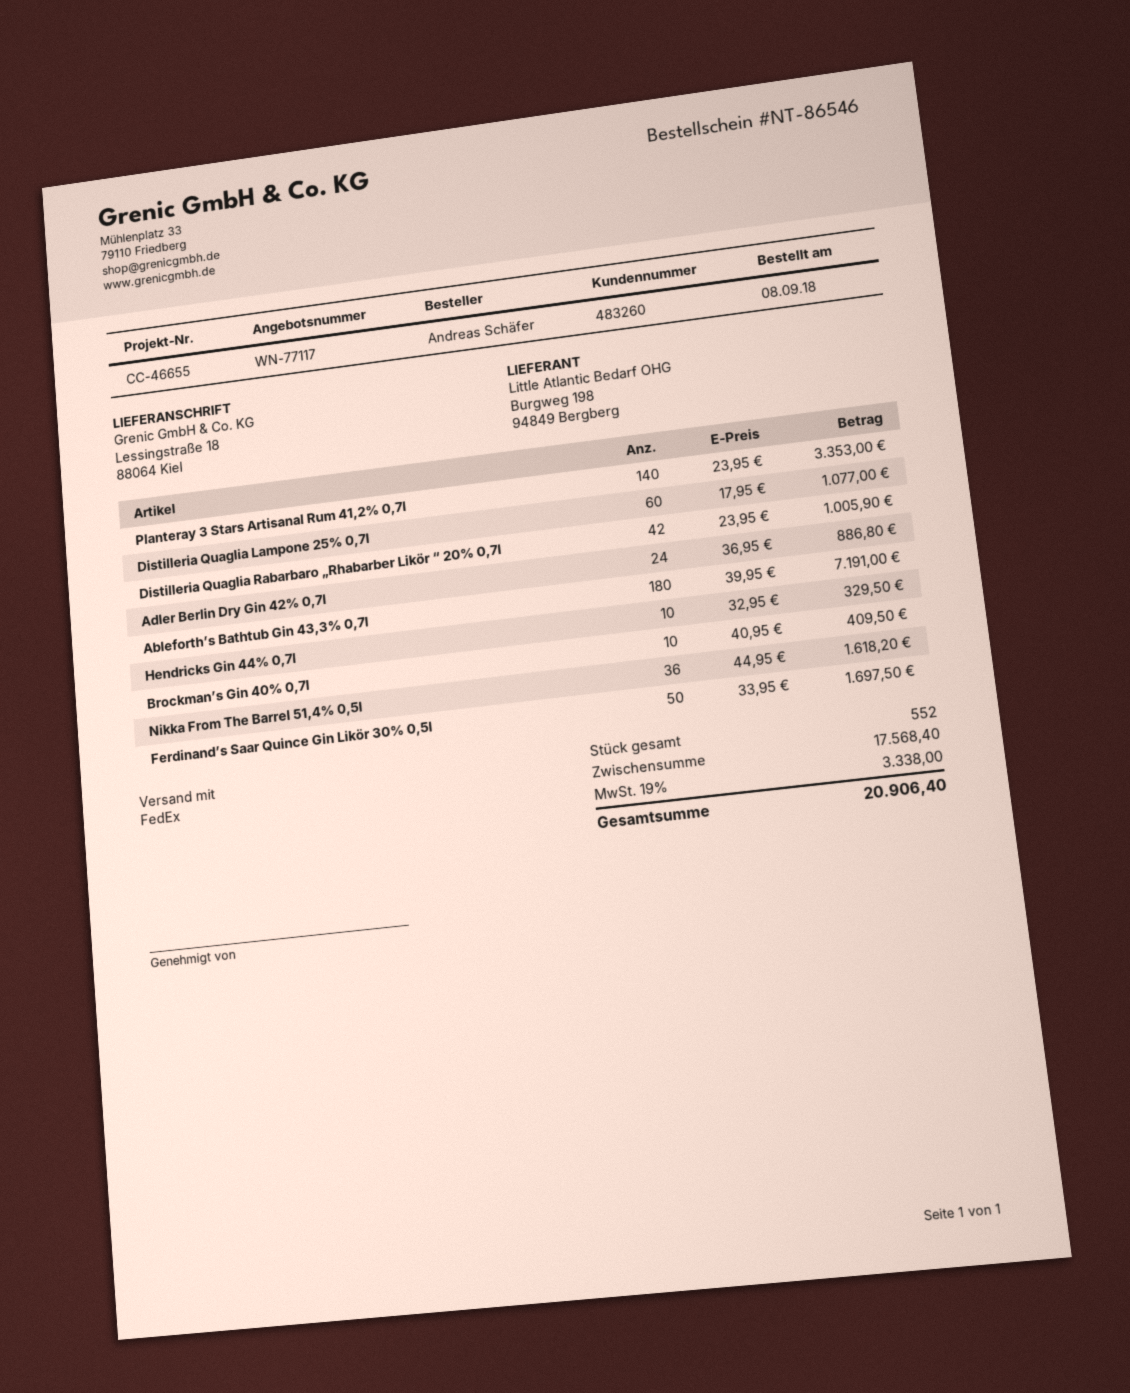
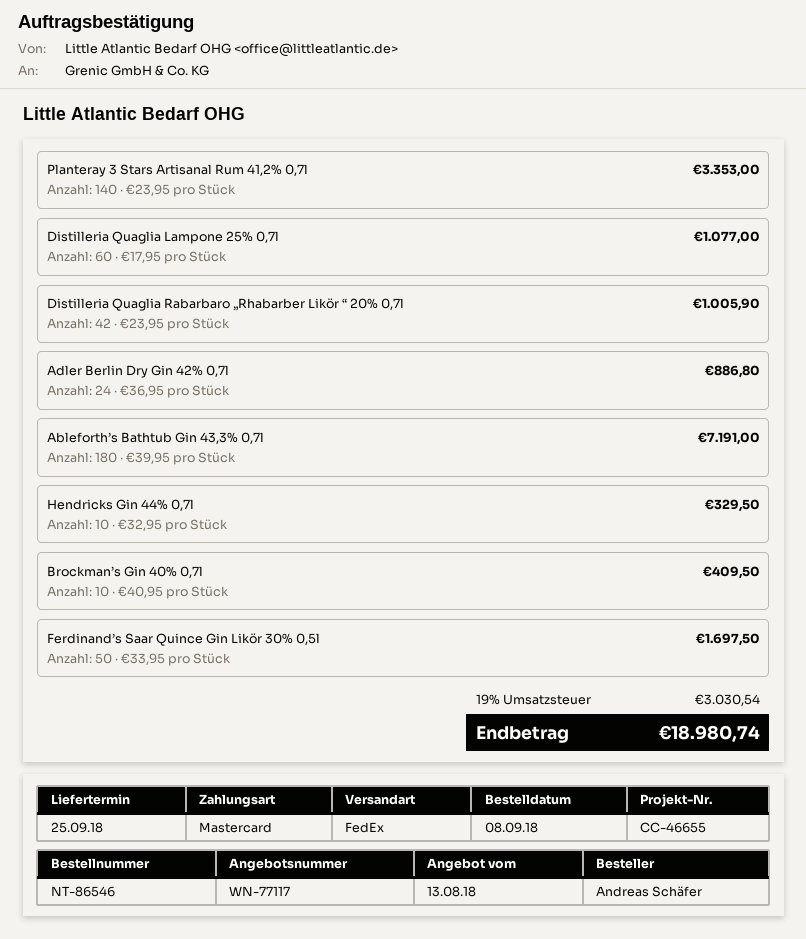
Nikka From The Barrel 51,4% 0,5l: 36 x 44.95 = 1618.20 -> none
tax: 19% = 3338.00 -> 19% = 3030.54
total: 20906.40 -> 18980.74

